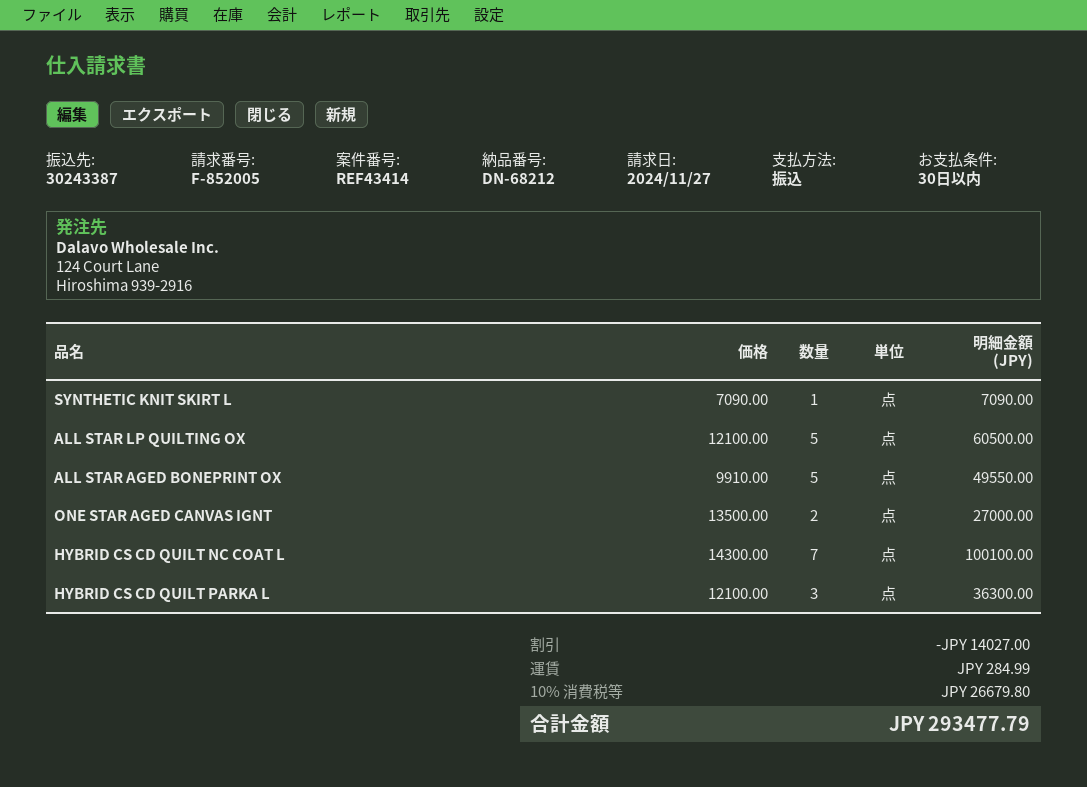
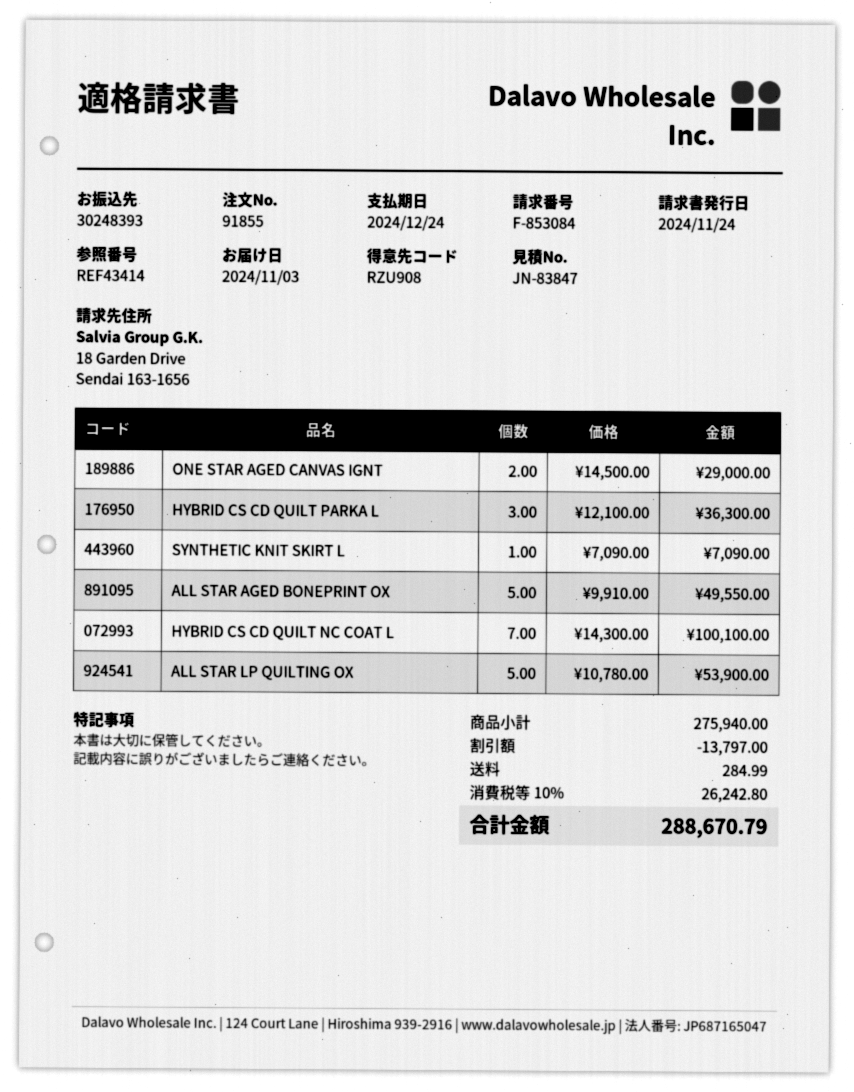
invoice number: F-852005 -> F-853084
invoice date: 2024-11-27 -> 2024-11-24
bank account: 30243387 -> 30248393
ALL STAR LP QUILTING OX: 5 x 12100.00 = 60500.00 -> 5 x 10780.00 = 53900.00
ONE STAR AGED CANVAS IGNT: 2 x 13500.00 = 27000.00 -> 2 x 14500.00 = 29000.00
discount: 14027.00 -> 13797.00
tax: 10% = 26679.80 -> 10% = 26242.80
total: 293477.79 -> 288670.79

